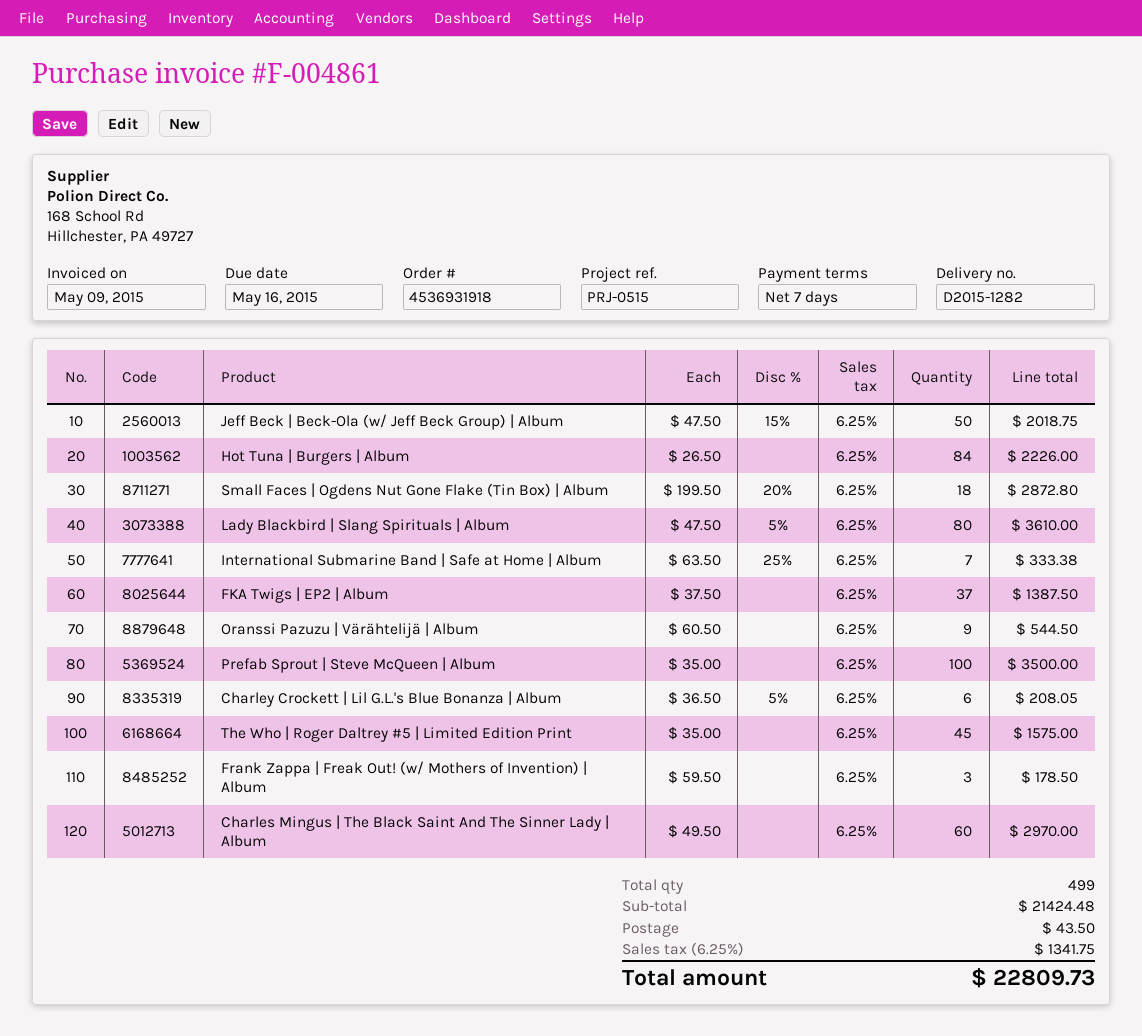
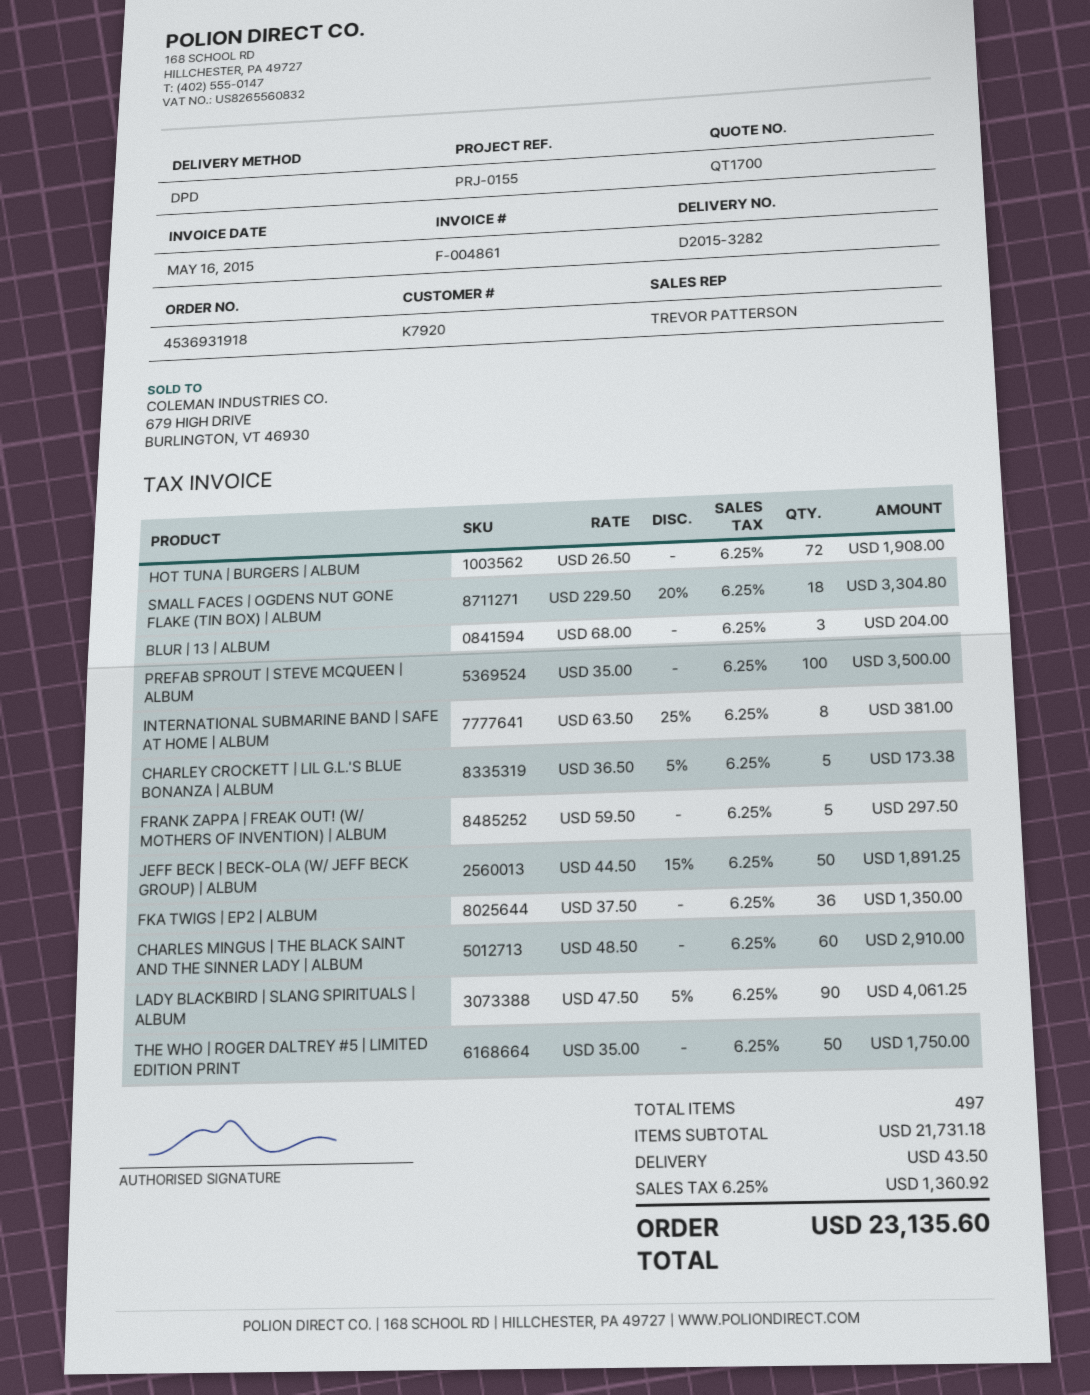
delivery note number: D2015-1282 -> D2015-3282
invoice date: 2015-05-09 -> 2015-05-16
reference: PRJ-0515 -> PRJ-0155
Jeff Beck | Beck-Ola (w/ Jeff Beck Group) | Album: 50 x 47.50 - 15% = 2018.75 -> 50 x 44.50 - 15% = 1891.25
Hot Tuna | Burgers | Album: 84 x 26.50 = 2226.00 -> 72 x 26.50 = 1908.00
Small Faces | Ogdens Nut Gone Flake (Tin Box) | Album: 18 x 199.50 - 20% = 2872.80 -> 18 x 229.50 - 20% = 3304.80
Lady Blackbird | Slang Spirituals | Album: 80 x 47.50 - 5% = 3610.00 -> 90 x 47.50 - 5% = 4061.25
International Submarine Band | Safe at Home | Album: 7 x 63.50 - 25% = 333.38 -> 8 x 63.50 - 25% = 381.00
FKA Twigs | EP2 | Album: 37 x 37.50 = 1387.50 -> 36 x 37.50 = 1350.00
Oranssi Pazuzu | Värähtelijä | Album: 9 x 60.50 = 544.50 -> none
Charley Crockett | Lil G.L.'s Blue Bonanza | Album: 6 x 36.50 - 5% = 208.05 -> 5 x 36.50 - 5% = 173.38
The Who | Roger Daltrey #5 | Limited Edition Print: 45 x 35.00 = 1575.00 -> 50 x 35.00 = 1750.00
Frank Zappa | Freak Out! (w/ Mothers of Invention) | Album: 3 x 59.50 = 178.50 -> 5 x 59.50 = 297.50
Charles Mingus | The Black Saint And The Sinner Lady | Album: 60 x 49.50 = 2970.00 -> 60 x 48.50 = 2910.00
BLUR | 13 | ALBUM: none -> 3 x 68.00 = 204.00
total quantity: 499 -> 497
subtotal: 21424.48 -> 21731.18
tax: 6.25% = 1341.75 -> 6.25% = 1360.92
total: 22809.73 -> 23135.60

